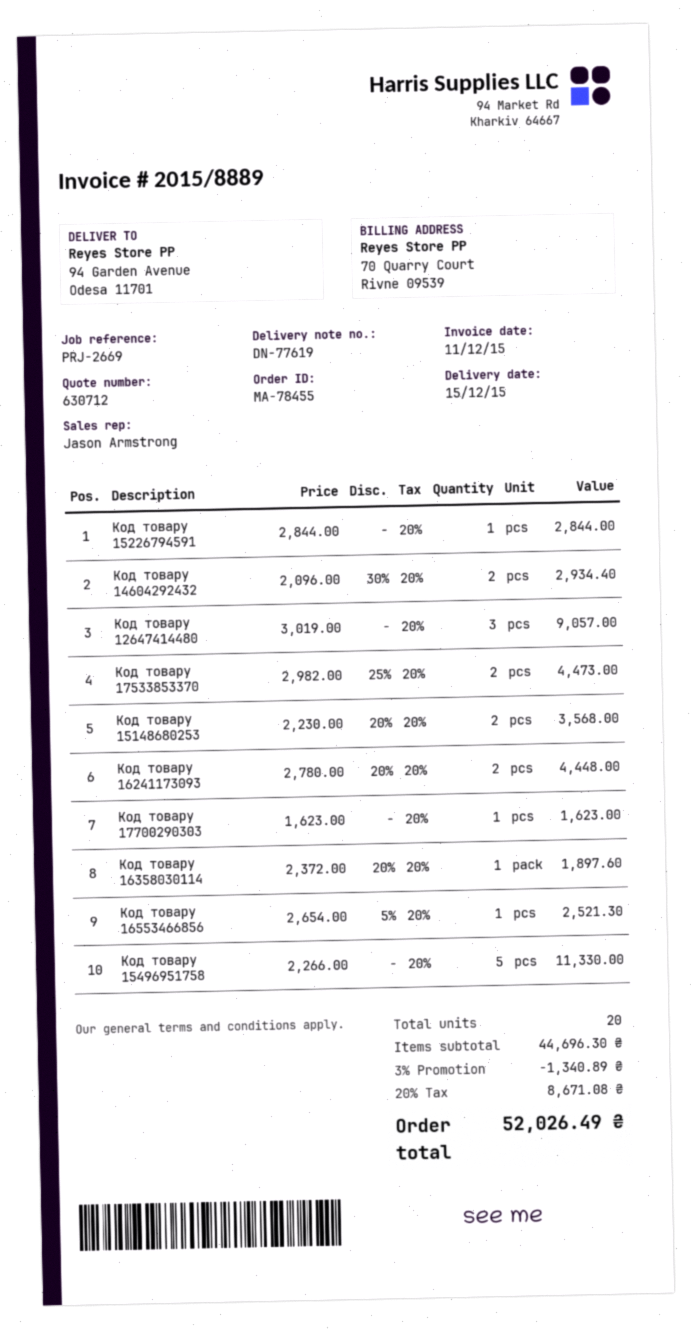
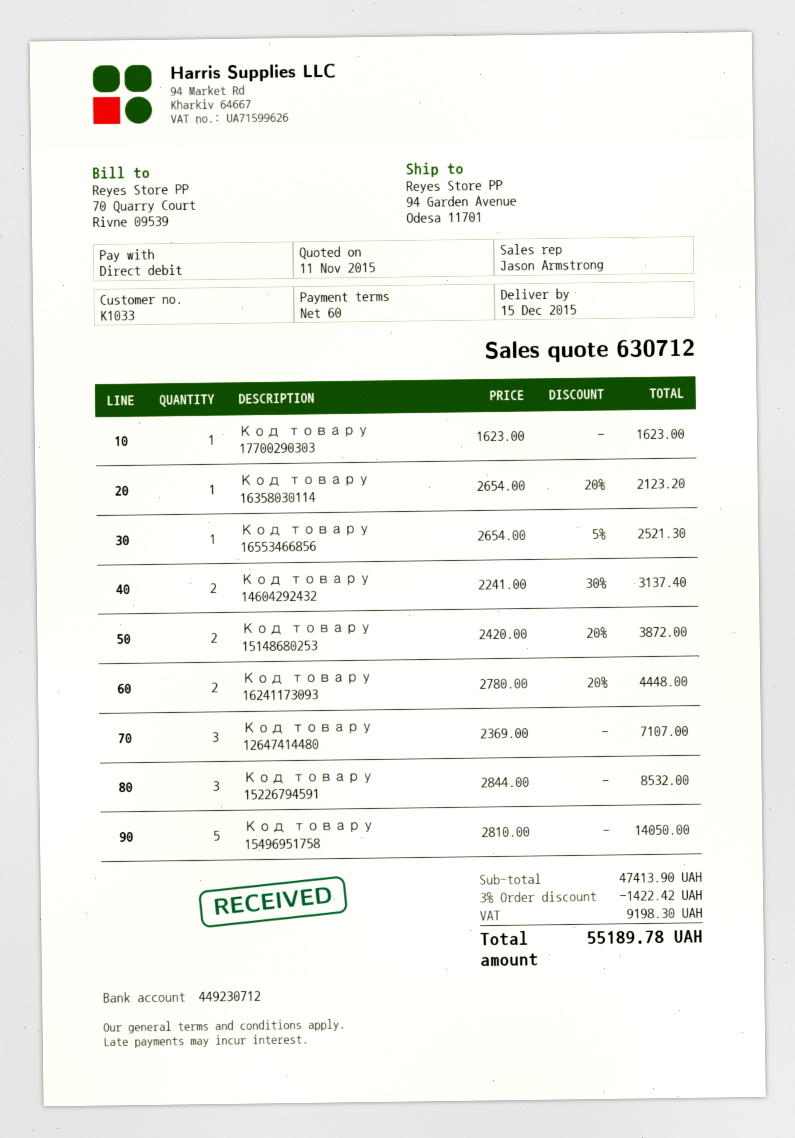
Код товару 15226794591: 1 x 2844.00 = 2844.00 -> 3 x 2844.00 = 8532.00
Код товару 14604292432: 2 x 2096.00 - 30% = 2934.40 -> 2 x 2241.00 - 30% = 3137.40
Код товару 12647414480: 3 x 3019.00 = 9057.00 -> 3 x 2369.00 = 7107.00
Код товару 17533853370: 2 x 2982.00 - 25% = 4473.00 -> none
Код товару 15148680253: 2 x 2230.00 - 20% = 3568.00 -> 2 x 2420.00 - 20% = 3872.00
Код товару 16358030114: 1 x 2372.00 - 20% = 1897.60 -> 1 x 2654.00 - 20% = 2123.20
Код товару 15496951758: 5 x 2266.00 = 11330.00 -> 5 x 2810.00 = 14050.00
subtotal: 44696.30 -> 47413.90
discount: 3% = 1340.89 -> 3% = 1422.42
tax: 8671.08 -> 9198.30
total: 52026.49 -> 55189.78

